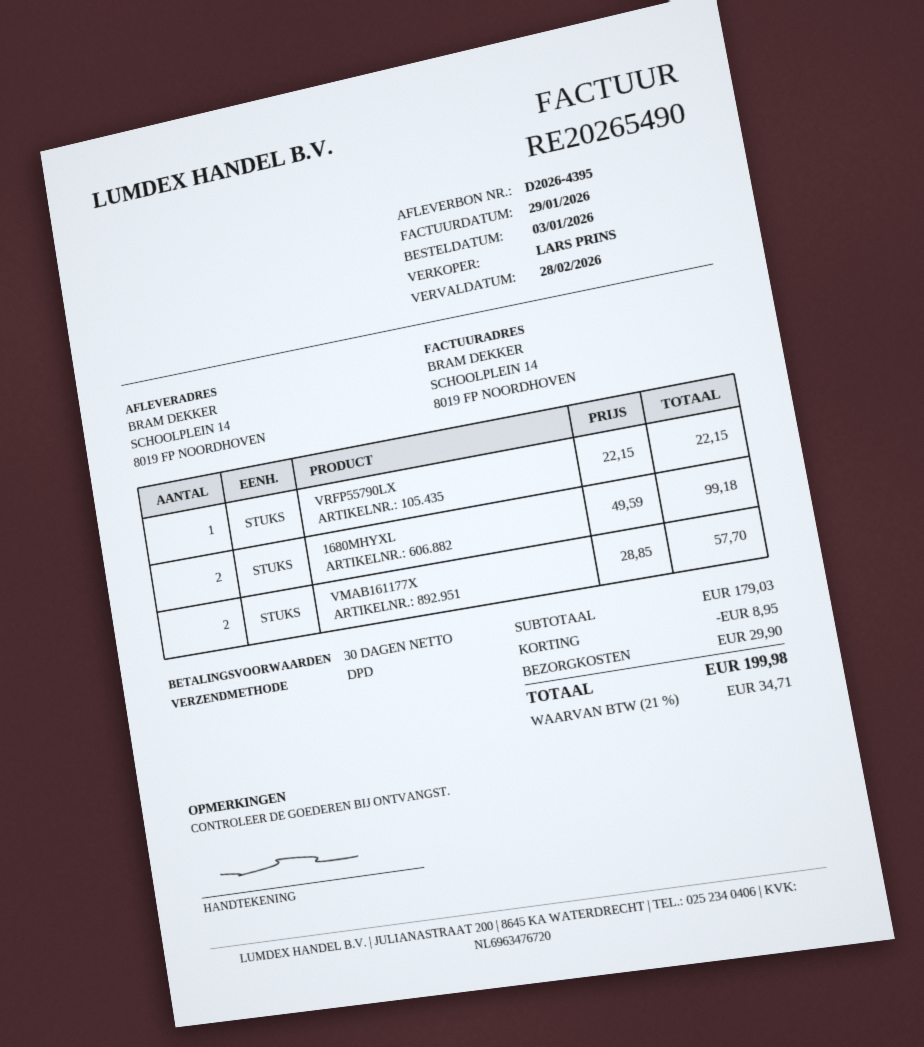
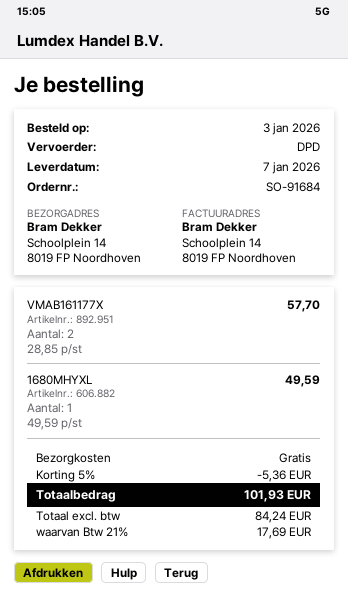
VRFP55790LX: 1 x 22.15 = 22.15 -> none
1680MHYXL: 2 x 49.59 = 99.18 -> 1 x 49.59 = 49.59
discount: 8.95 -> 5.36
shipping: 29.90 -> 0.00
tax: 21% = 34.71 -> 21% = 17.69
total: 199.98 -> 101.93

